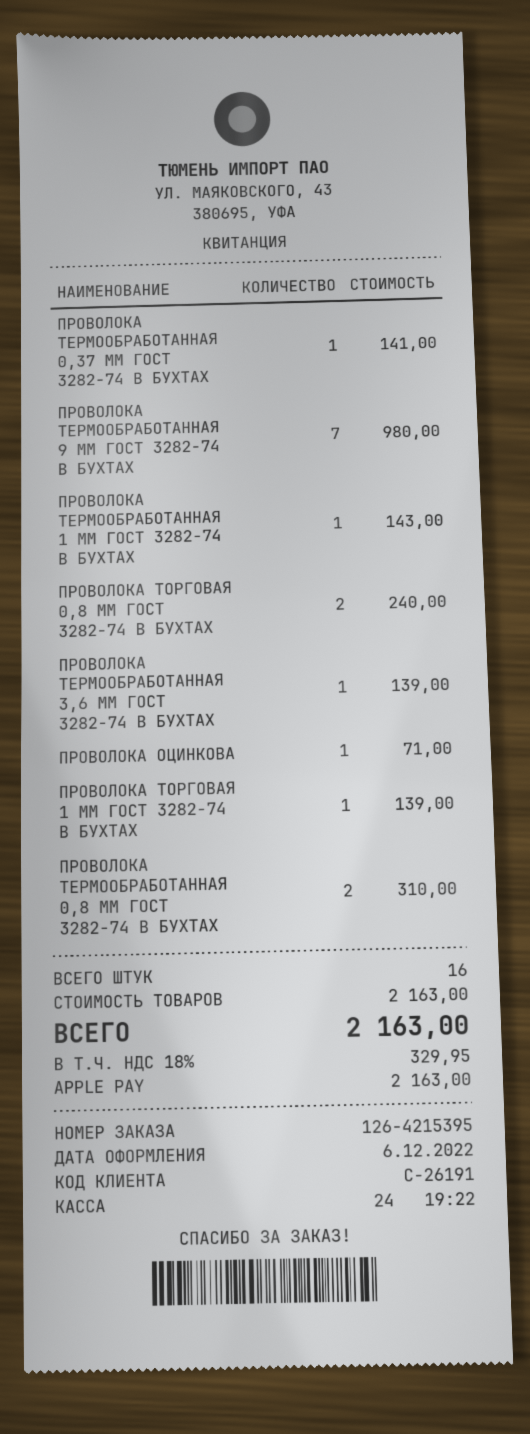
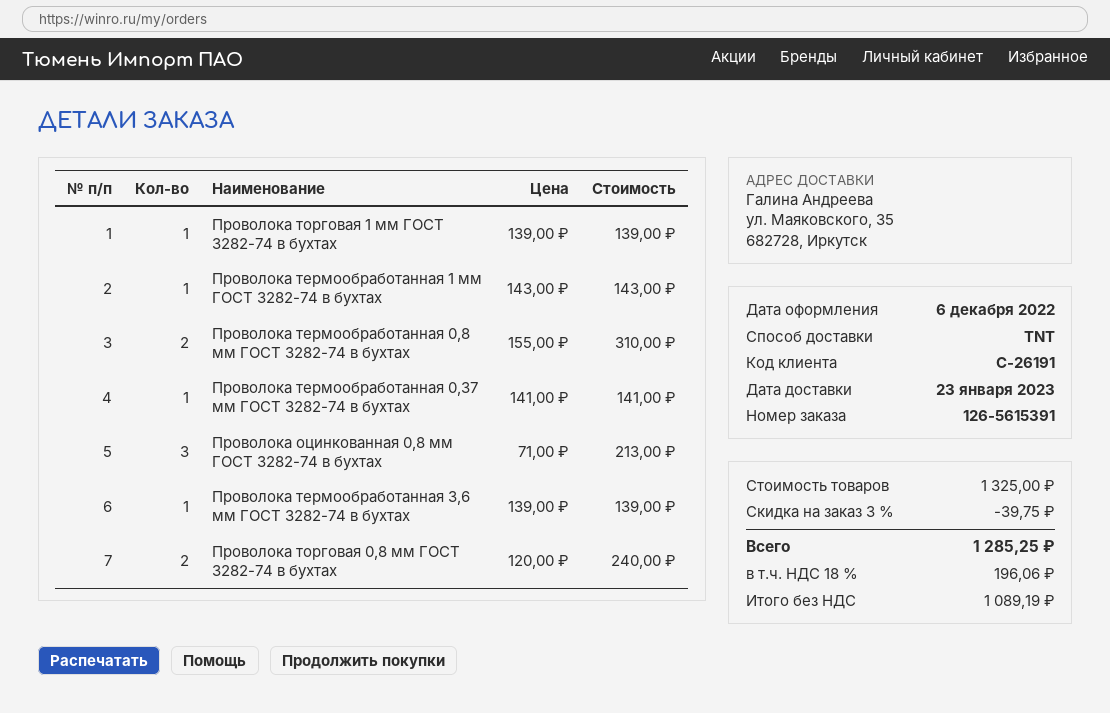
order number: 126-4215395 -> 126-5615391
ПРОВОЛОКА ТЕРМООБРАБОТАННАЯ 9 ММ ГОСТ 3282-74 В БУХТАХ: 7 for 980.00 -> none
ПРОВОЛОКА ОЦИНКОВА: 1 for 71.00 -> 3 for 213.00
subtotal: 2163.00 -> 1325.00
discount: none -> 3% = 39.75
tax: 18% = 329.95 -> 18% = 196.06
total: 2163.00 -> 1285.25

